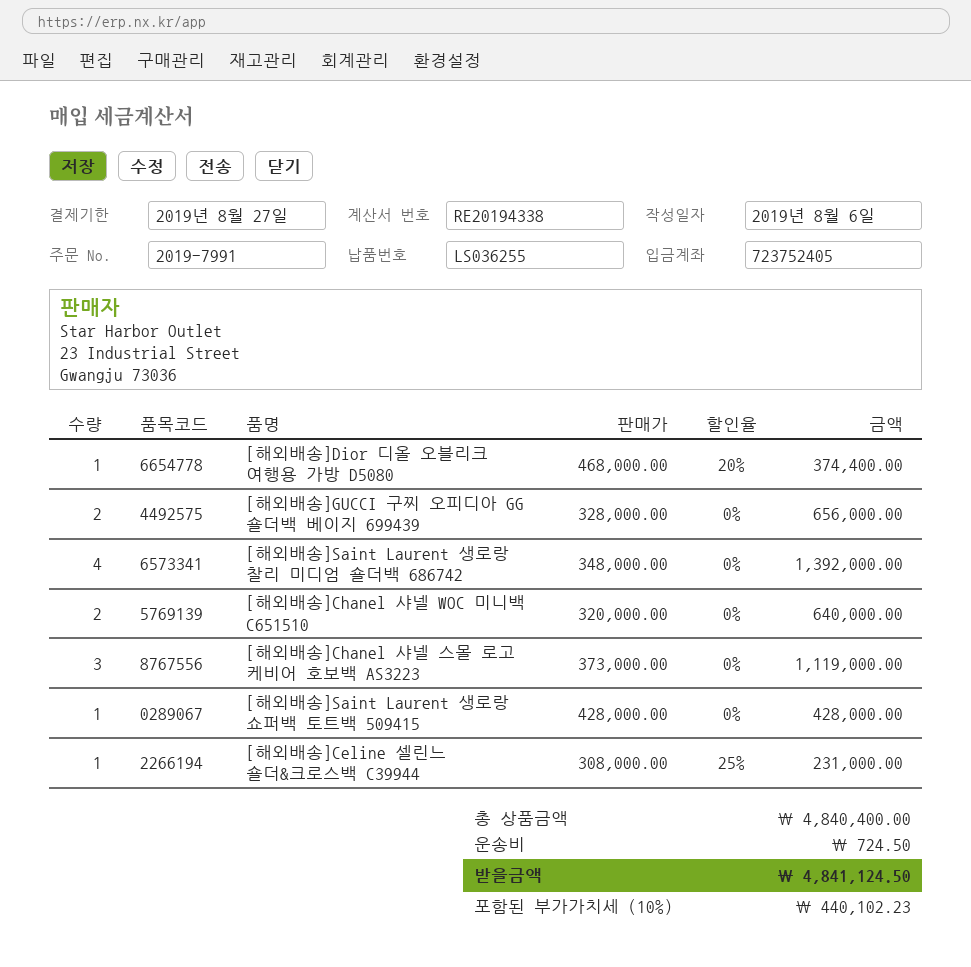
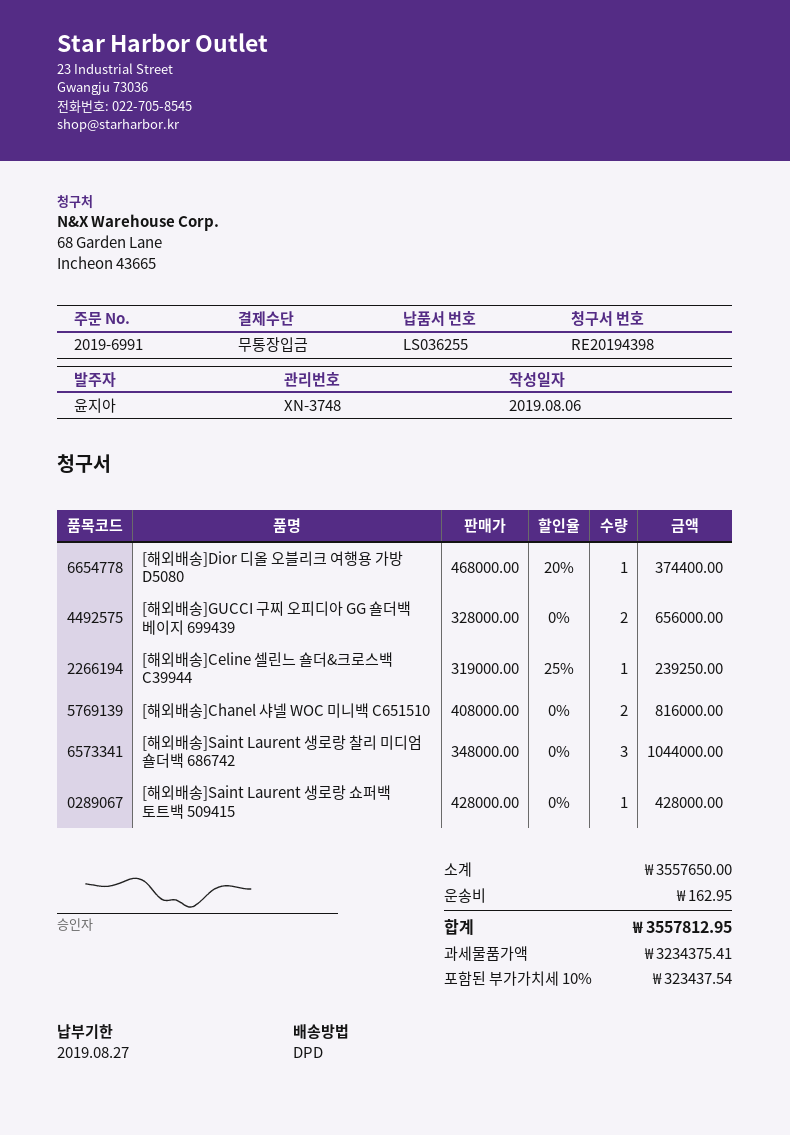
order number: 2019-7991 -> 2019-6991
invoice number: RE20194338 -> RE20194398
[해외배송]Saint Laurent 생로랑 찰리 미디엄 숄더백 686742: 4 x 348000.00 = 1392000.00 -> 3 x 348000.00 = 1044000.00
[해외배송]Chanel 샤넬 WOC 미니백 C651510: 2 x 320000.00 = 640000.00 -> 2 x 408000.00 = 816000.00
[해외배송]Chanel 샤넬 스몰 로고 케비어 호보백 AS3223: 3 x 373000.00 = 1119000.00 -> none
[해외배송]Celine 셀린느 숄더&크로스백 C39944: 1 x 308000.00 - 25% = 231000.00 -> 1 x 319000.00 - 25% = 239250.00
subtotal: 4840400.00 -> 3557650.00
shipping: 724.50 -> 162.95
tax: 10% = 440102.23 -> 10% = 323437.54
total: 4841124.50 -> 3557812.95

